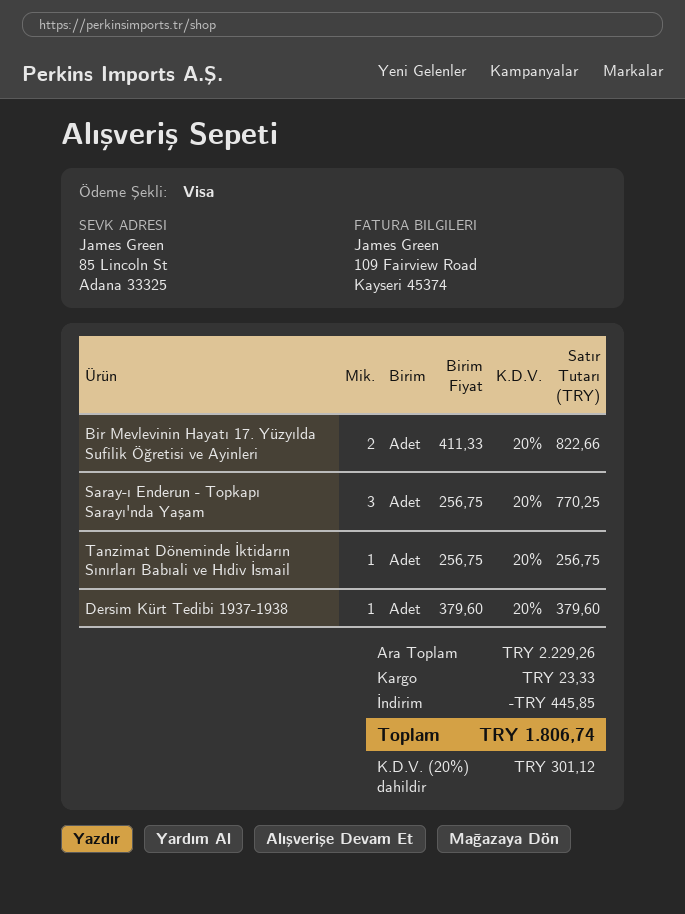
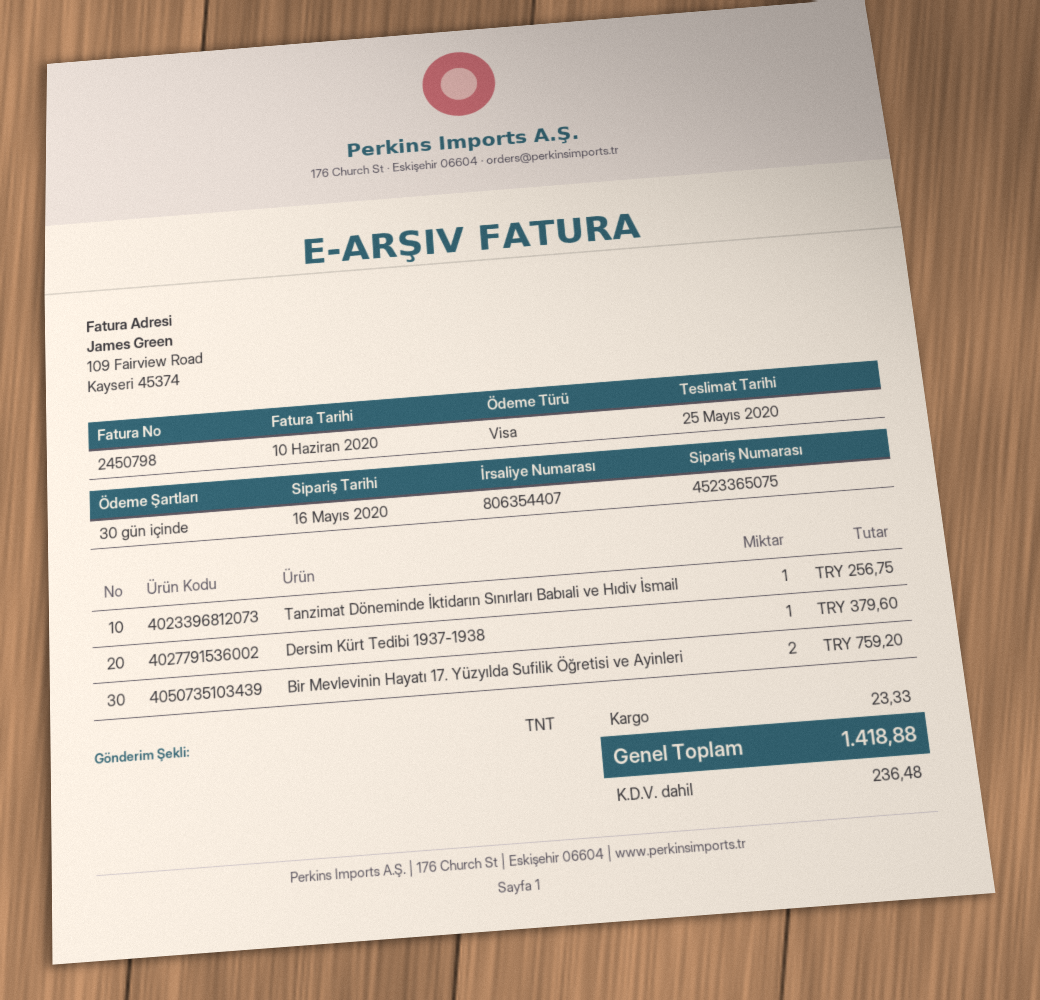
Bir Mevlevinin Hayatı 17. Yüzyılda Sufilik Öğretisi ve Ayinleri: 2 for 822.66 -> 2 for 759.20
Saray-ı Enderun - Topkapı Sarayı'nda Yaşam: 3 for 770.25 -> none
discount: 445.85 -> none
tax: 301.12 -> 236.48
total: 1806.74 -> 1418.88

